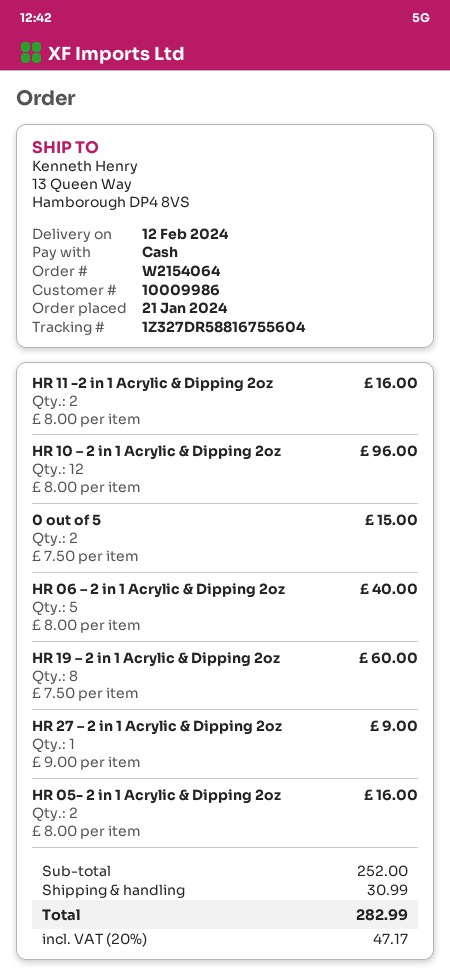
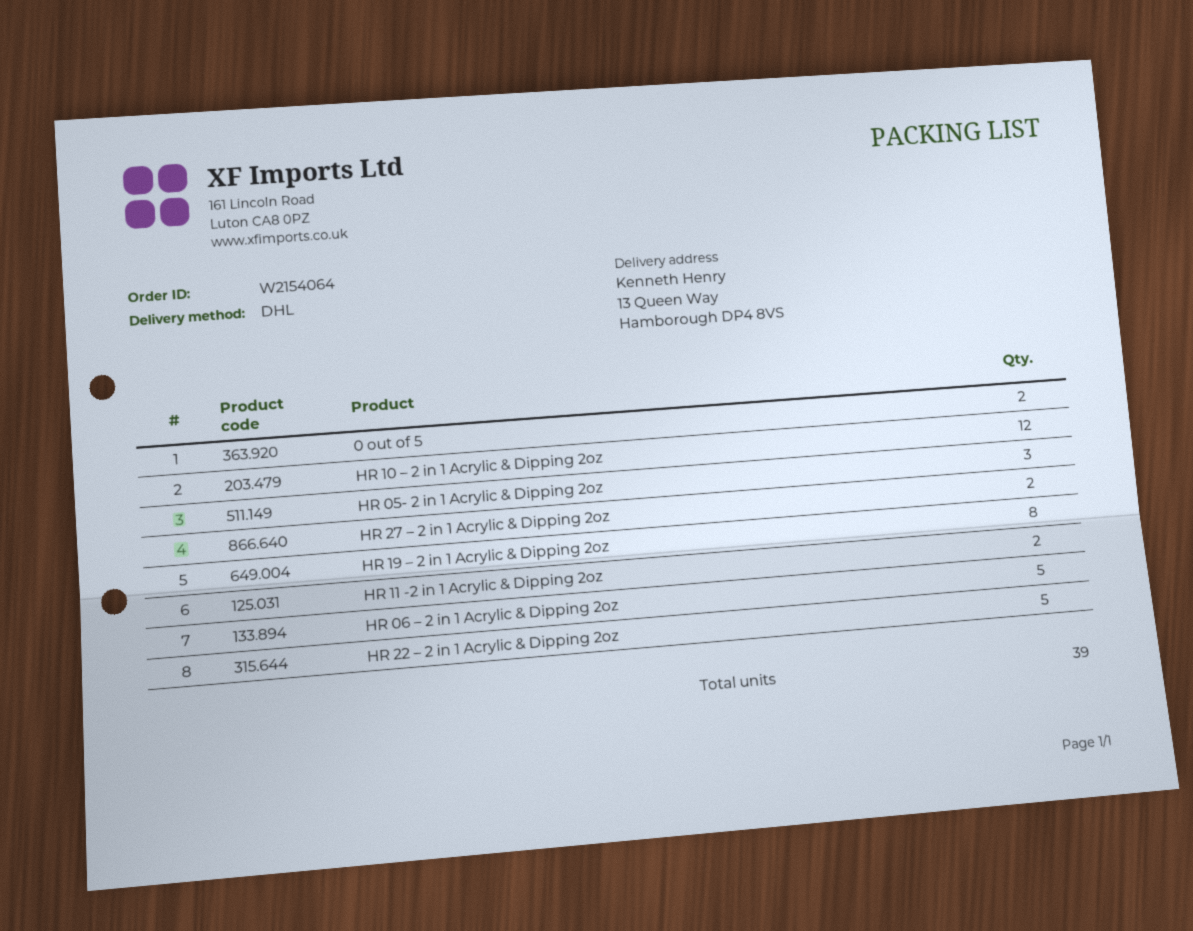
HR 27 – 2 in 1 Acrylic & Dipping 2oz: 1 -> 2
HR 05- 2 in 1 Acrylic & Dipping 2oz: 2 -> 3
HR 22 – 2 in 1 Acrylic & Dipping 2oz: none -> 5

